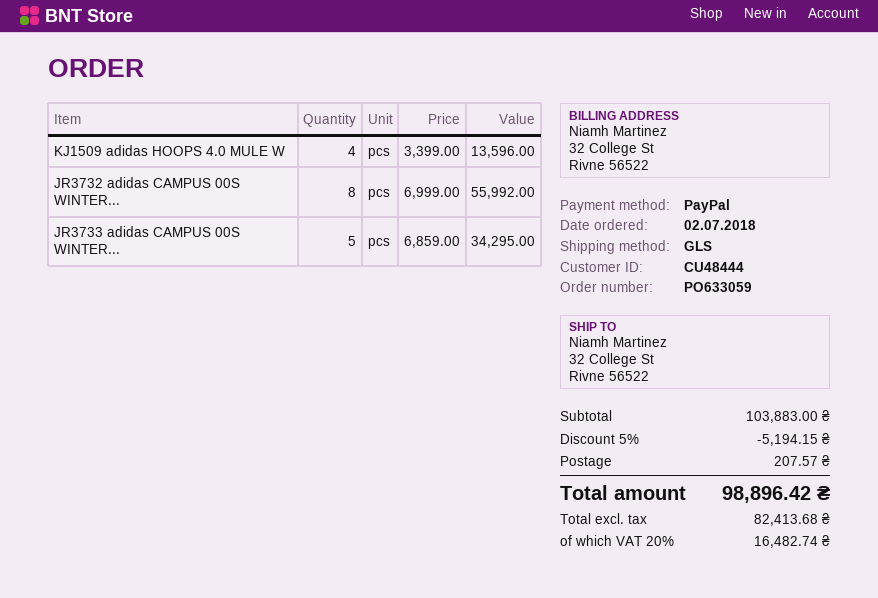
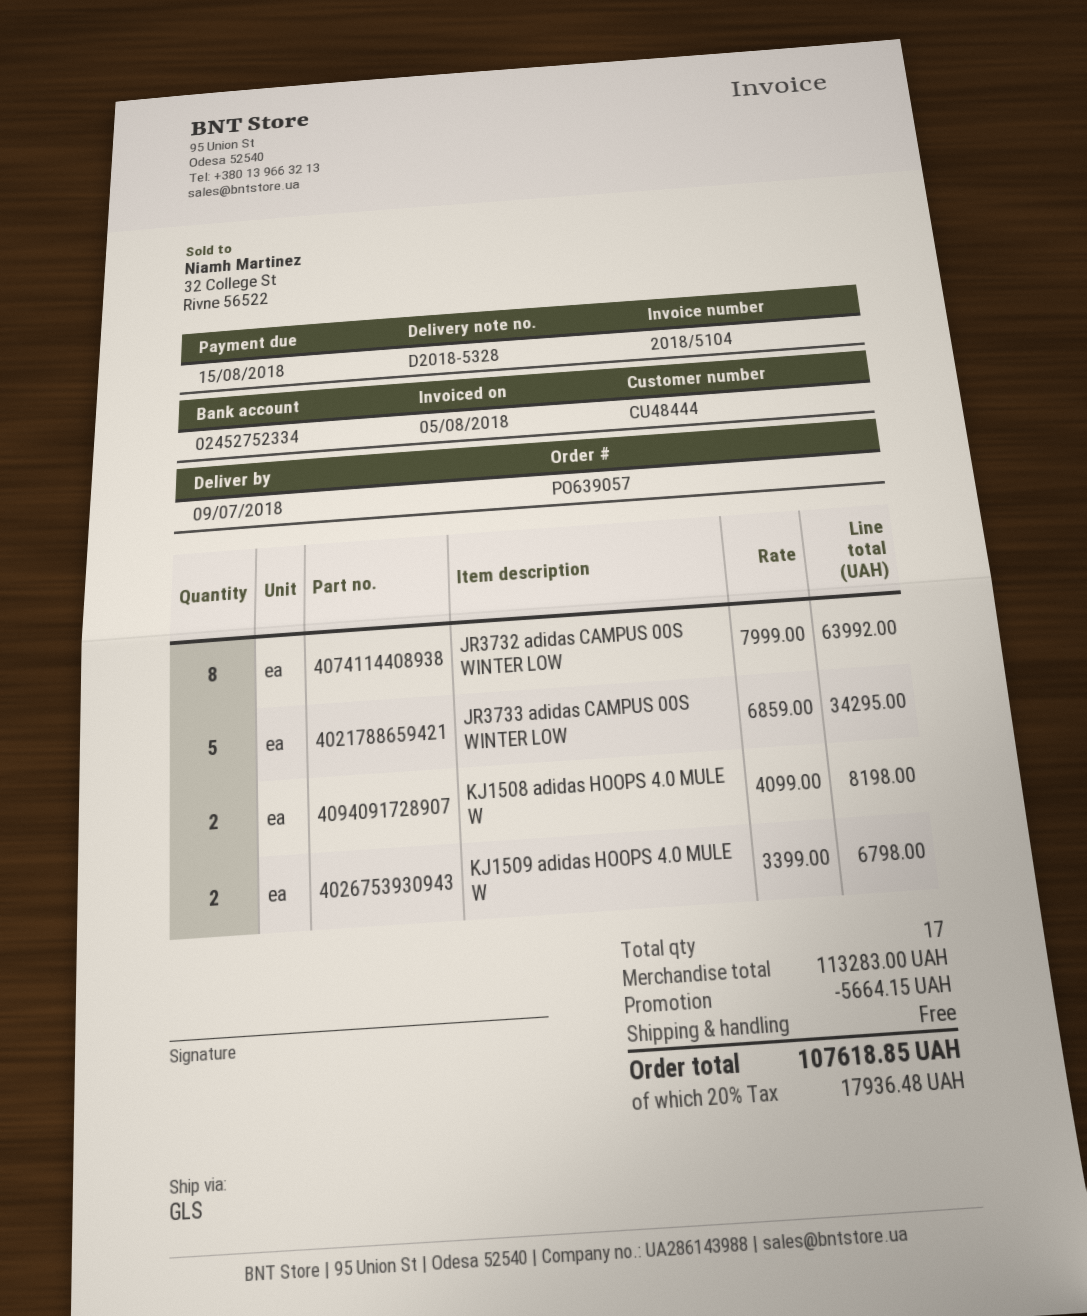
order number: PO633059 -> PO639057
KJ1509 adidas HOOPS 4.0 MULE W: 4 x 3399.00 = 13596.00 -> 2 x 3399.00 = 6798.00
JR3732 adidas CAMPUS 00S WINTER...: 8 x 6999.00 = 55992.00 -> 8 x 7999.00 = 63992.00
KJ1508 adidas HOOPS 4.0 MULE W: none -> 2 x 4099.00 = 8198.00
subtotal: 103883.00 -> 113283.00
discount: 5194.15 -> 5664.15
shipping: 207.57 -> 0.00
tax: 20% = 16482.74 -> 20% = 17936.48
total: 98896.42 -> 107618.85

